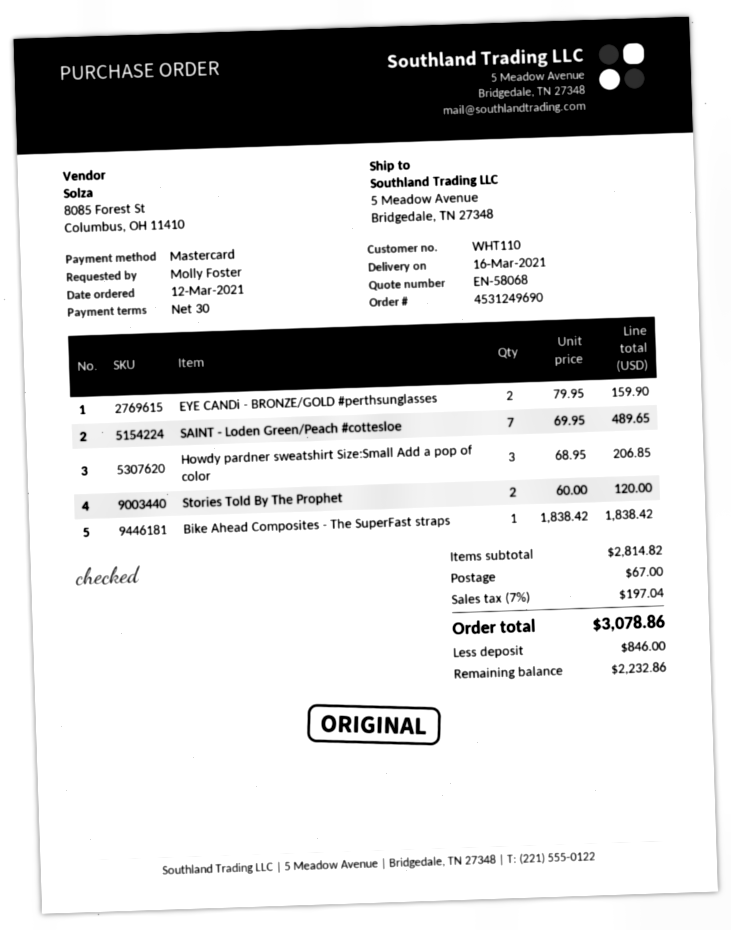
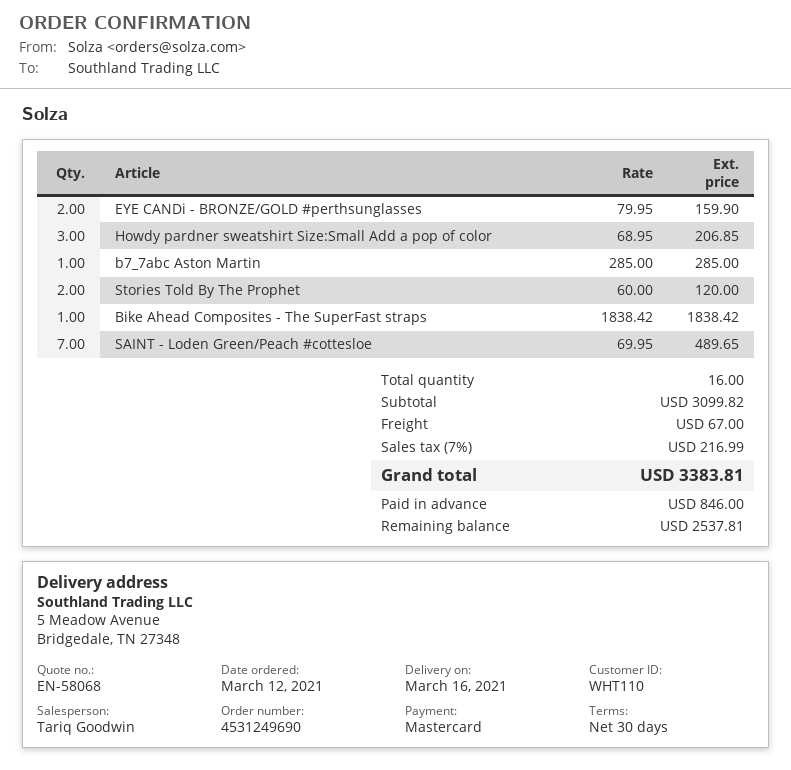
b7_7abc Aston Martin: none -> 1 x 285.00 = 285.00
subtotal: 2814.82 -> 3099.82
tax: 7% = 197.04 -> 7% = 216.99
total: 3078.86 -> 3383.81
balance: 2232.86 -> 2537.81

